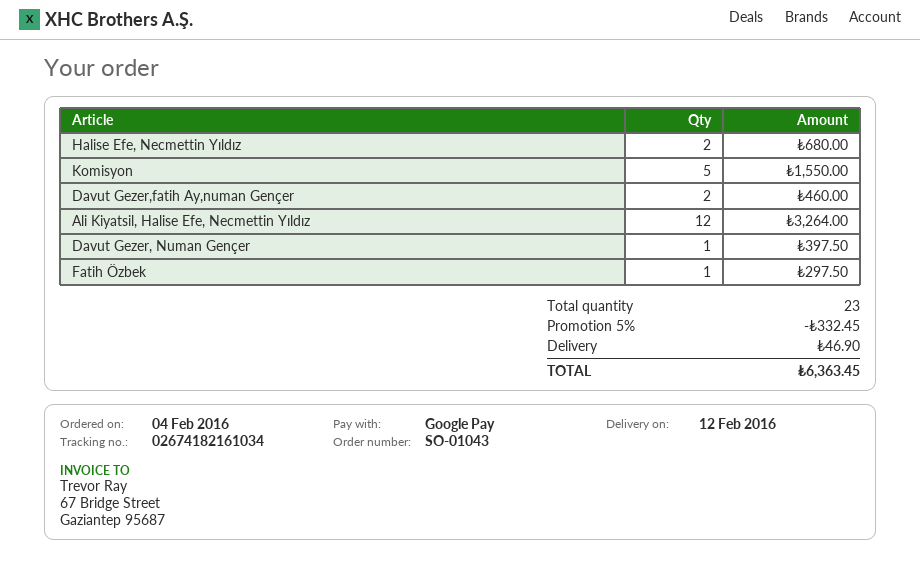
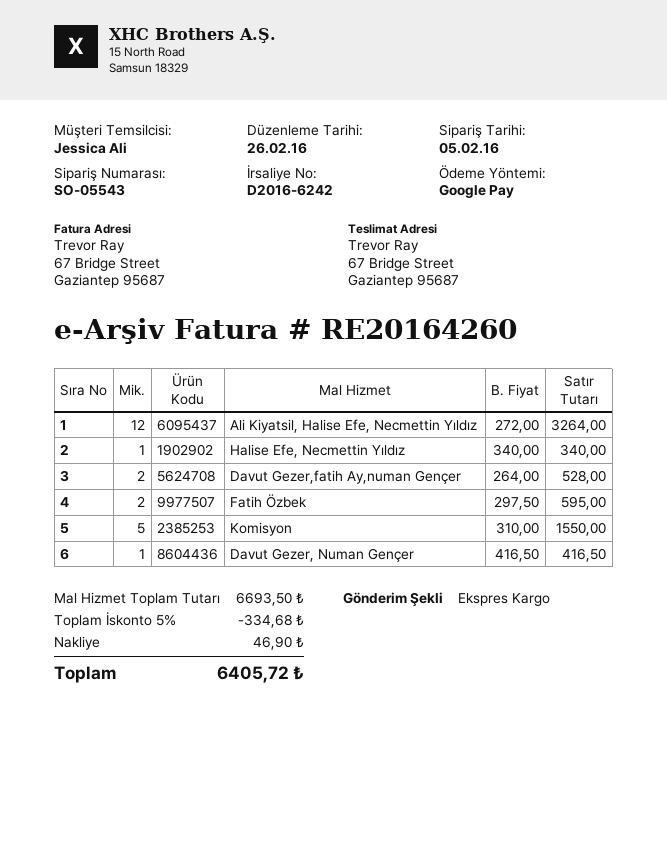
order number: SO-01043 -> SO-05543
order date: 2016-02-04 -> 2016-02-05
Halise Efe, Necmettin Yıldız: 2 for 680.00 -> 1 for 340.00
Davut Gezer,fatih Ay,numan Gençer: 2 for 460.00 -> 2 for 528.00
Davut Gezer, Numan Gençer: 1 for 397.50 -> 1 for 416.50
Fatih Özbek: 1 for 297.50 -> 2 for 595.00
discount: 5% = 332.45 -> 5% = 334.68
total: 6363.45 -> 6405.72

